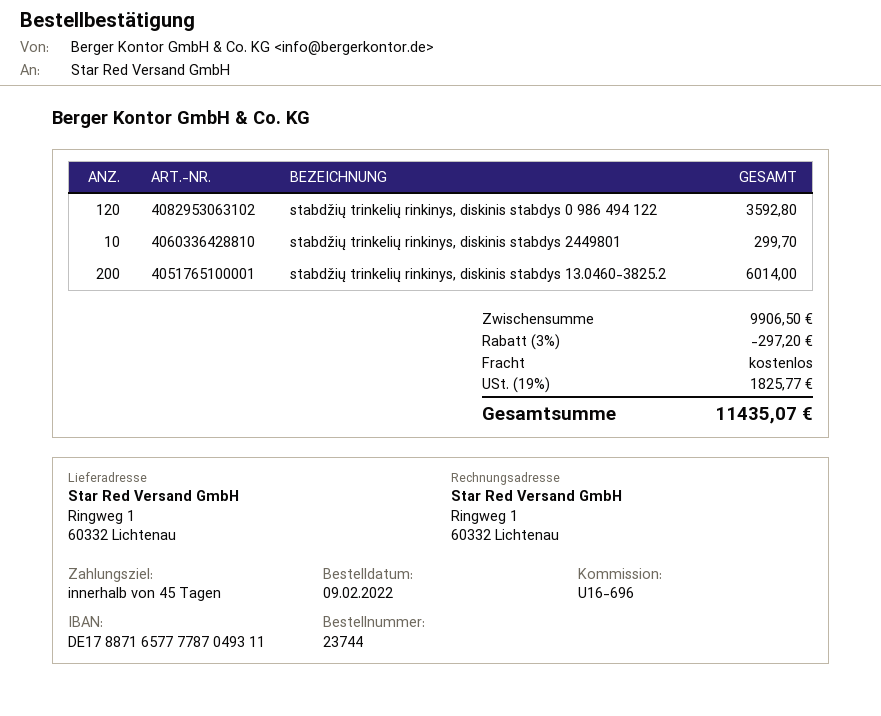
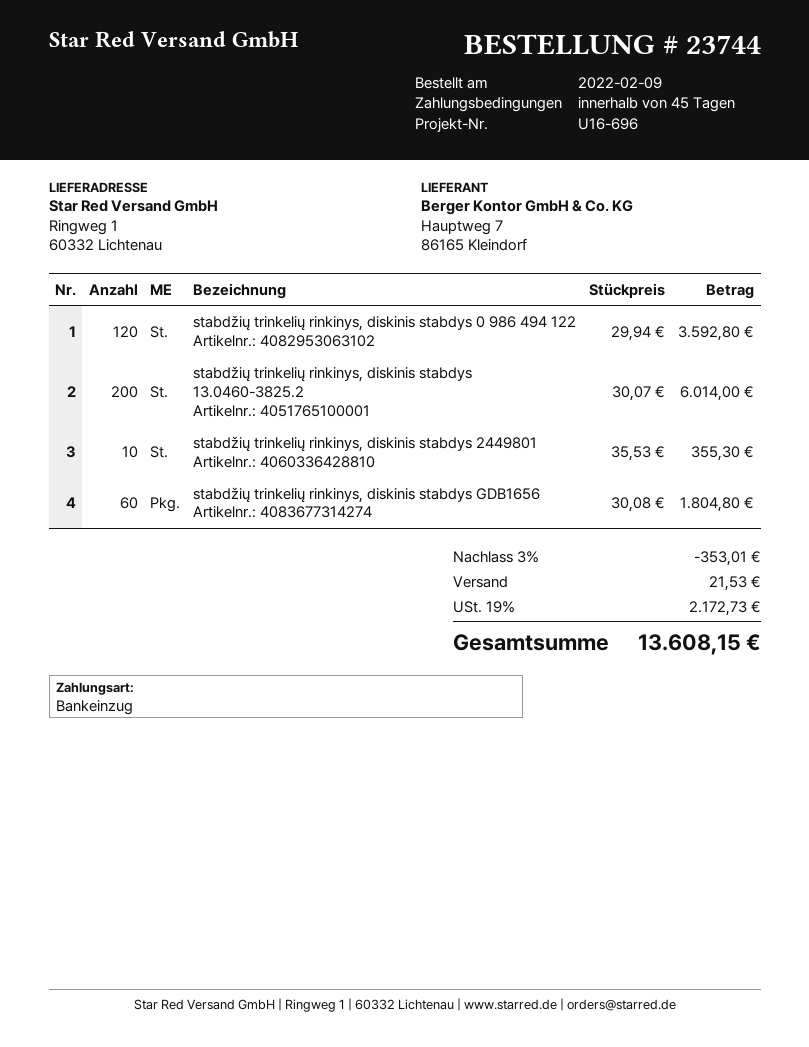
stabdžių trinkelių rinkinys, diskinis stabdys 2449801: 10 for 299.70 -> 10 for 355.30
stabdžių trinkelių rinkinys, diskinis stabdys GDB1656: none -> 60 for 1804.80
discount: 3% = 297.20 -> 3% = 353.01
shipping: 0.00 -> 21.53
tax: 19% = 1825.77 -> 19% = 2172.73
total: 11435.07 -> 13608.15

